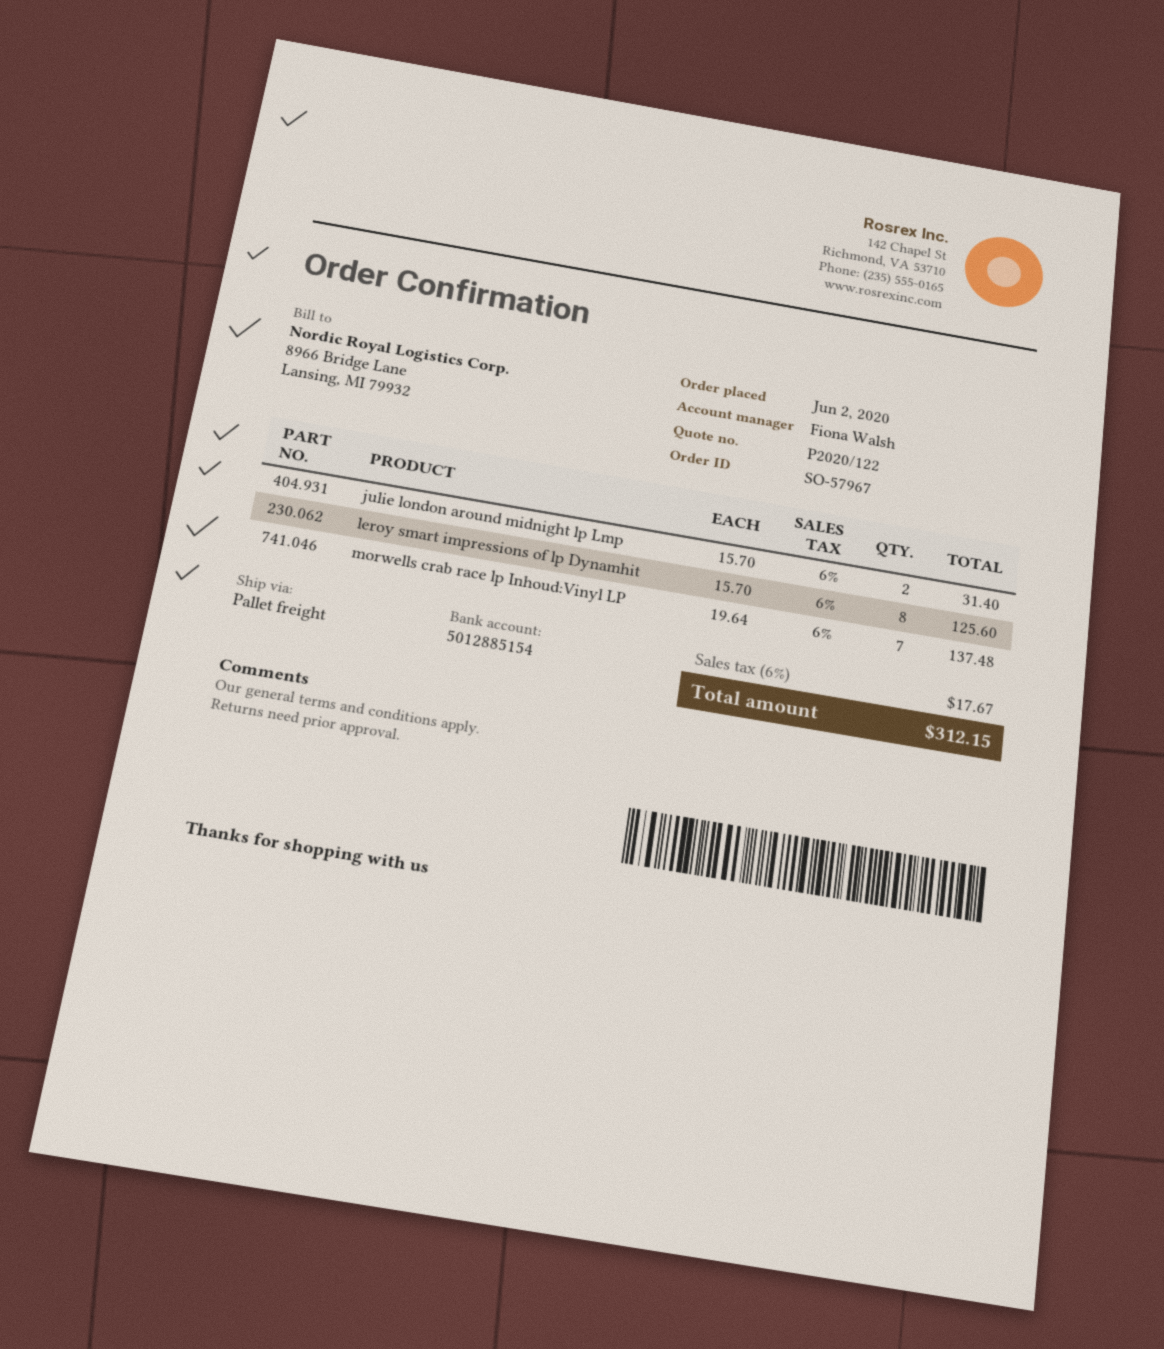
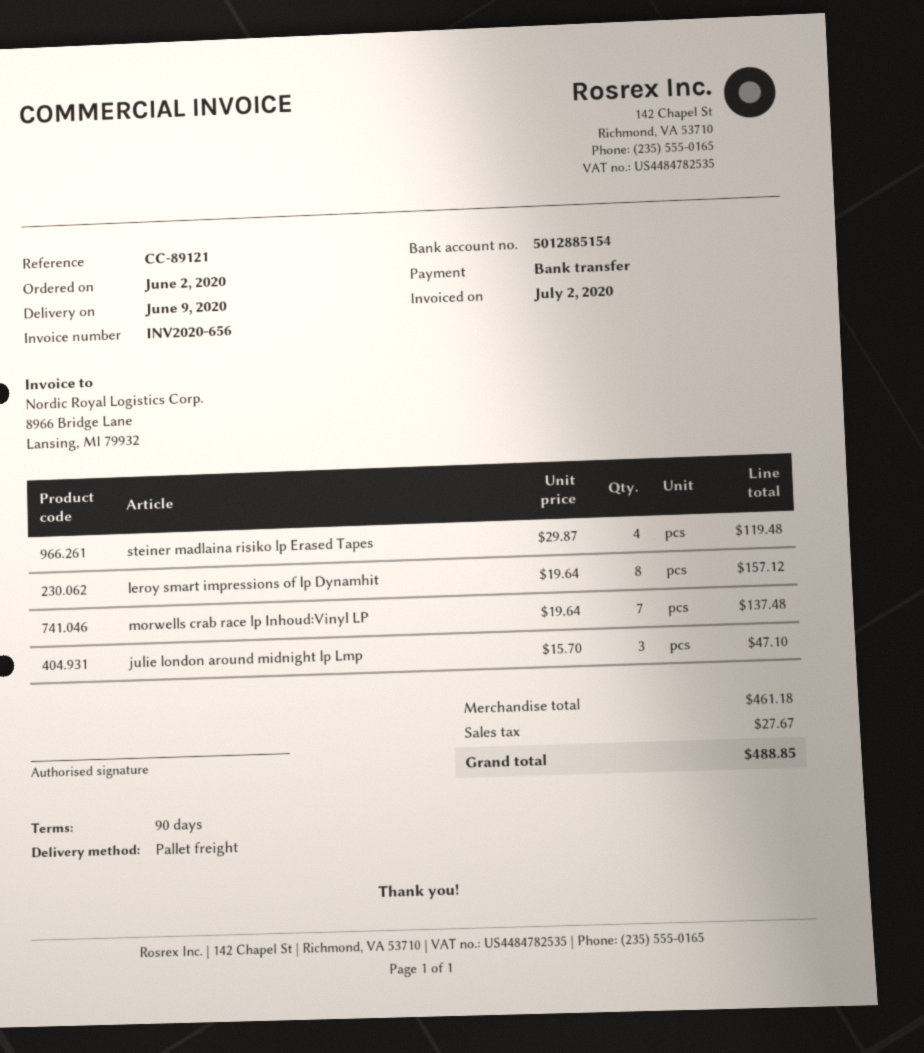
julie london around midnight lp Lmp: 2 x 15.70 = 31.40 -> 3 x 15.70 = 47.10
leroy smart impressions of lp Dynamhit: 8 x 15.70 = 125.60 -> 8 x 19.64 = 157.12
steiner madlaina risiko lp Erased Tapes: none -> 4 x 29.87 = 119.48
tax: 17.67 -> 27.67
total: 312.15 -> 488.85

